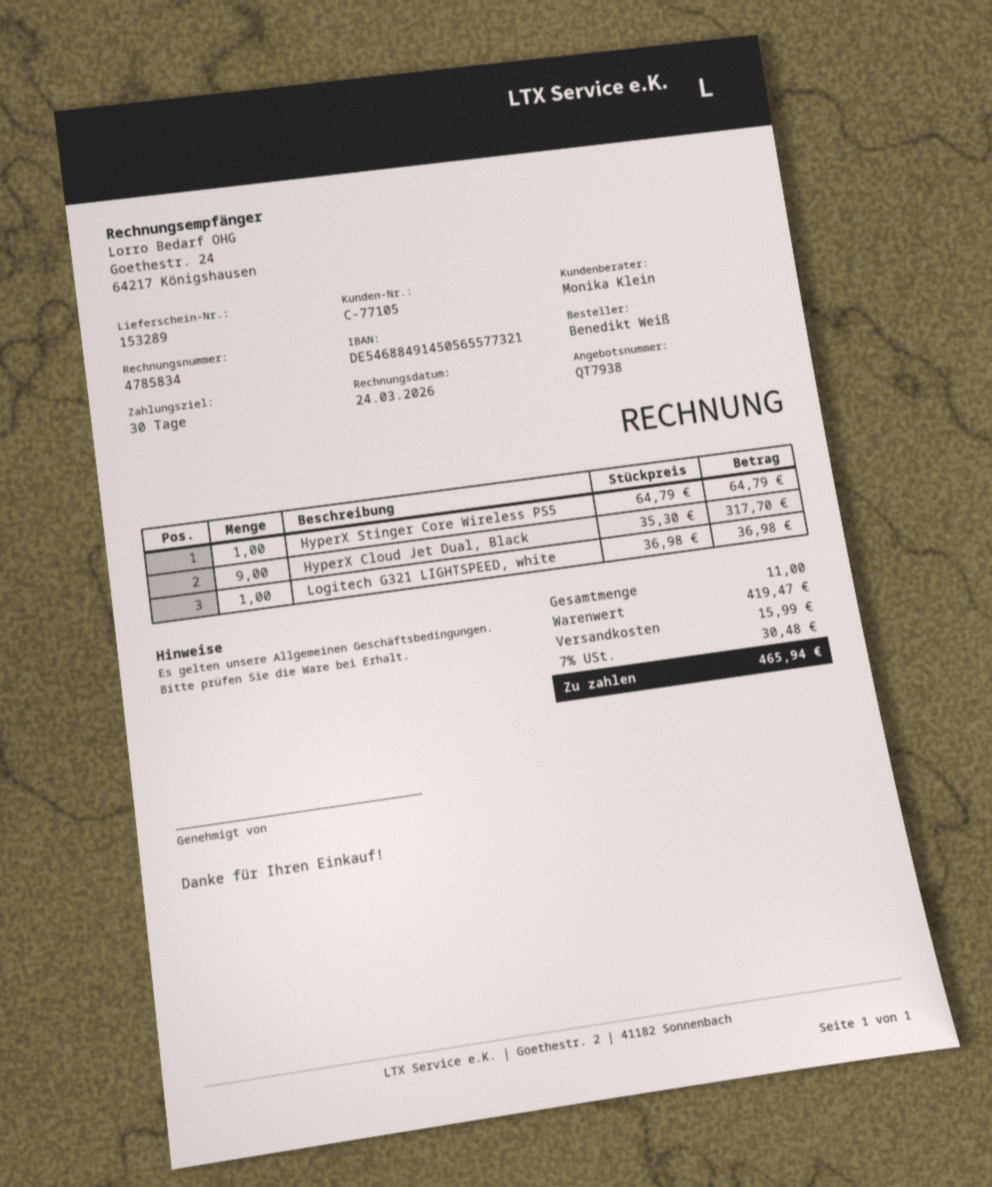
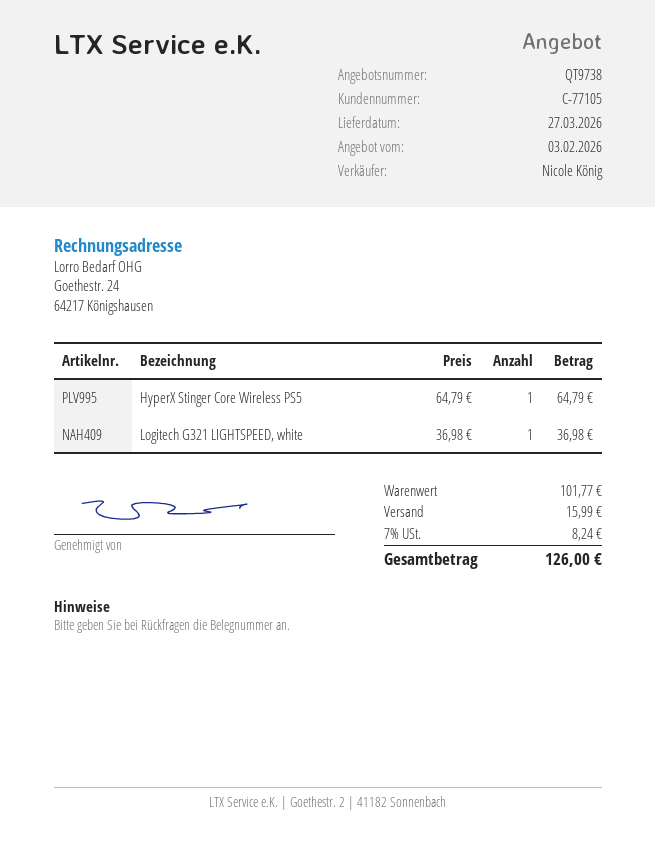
quote number: QT7938 -> QT9738
sales rep: Monika Klein -> Nicole König
HyperX Cloud Jet Dual, Black: 9 x 35.30 = 317.70 -> none
subtotal: 419.47 -> 101.77
tax: 7% = 30.48 -> 7% = 8.24
total: 465.94 -> 126.00

